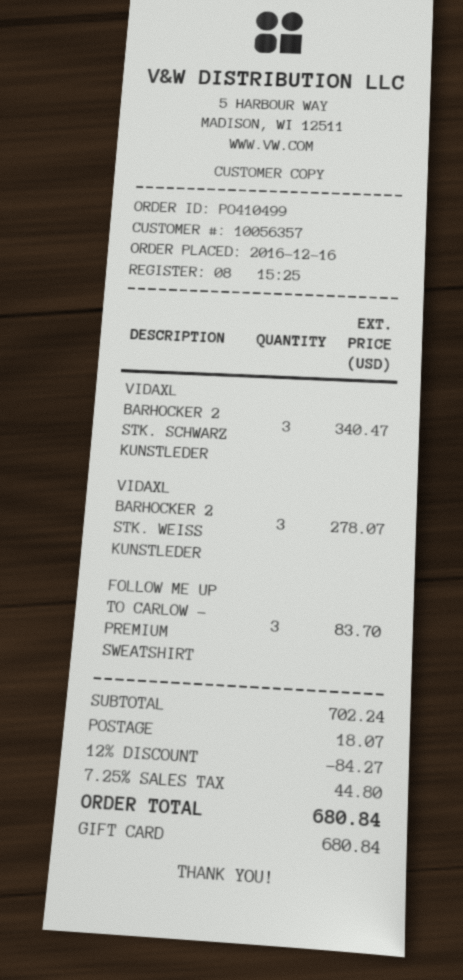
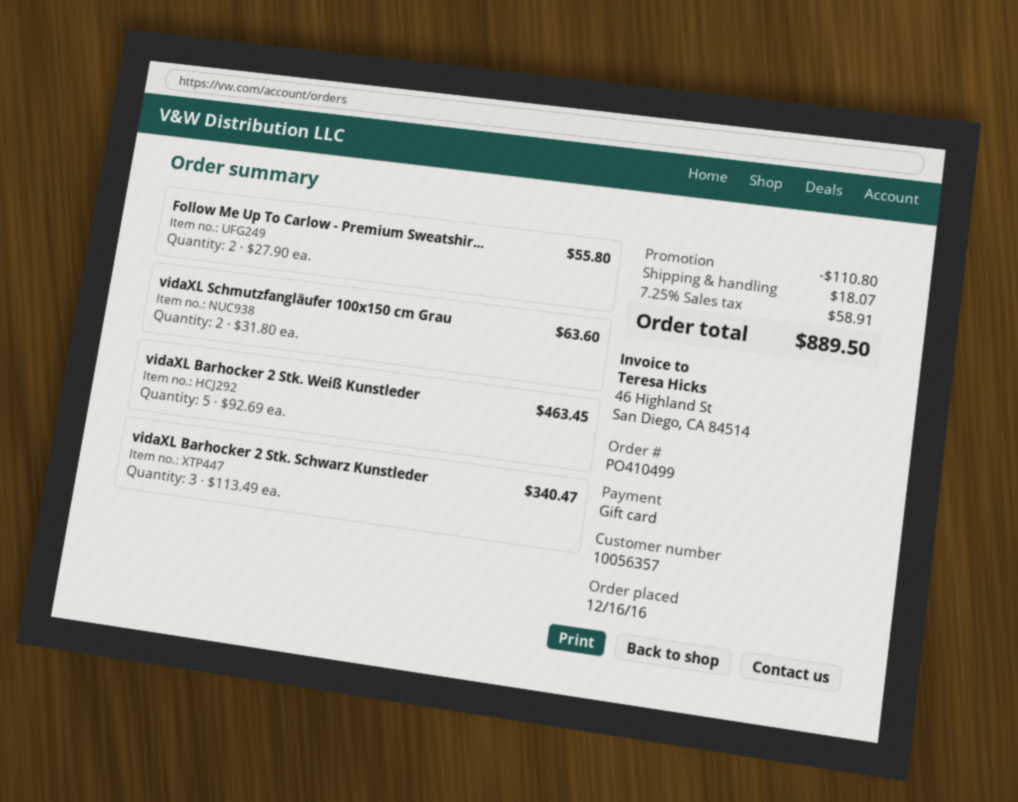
VIDAXL BARHOCKER 2 STK. WEISS KUNSTLEDER: 3 for 278.07 -> 5 for 463.45
FOLLOW ME UP TO CARLOW - PREMIUM SWEATSHIRT: 3 for 83.70 -> 2 for 55.80
vidaXL Schmutzfangläufer 100x150 cm Grau: none -> 2 for 63.60
discount: 84.27 -> 110.80
tax: 7.25% = 44.80 -> 7.25% = 58.91
total: 680.84 -> 889.50

